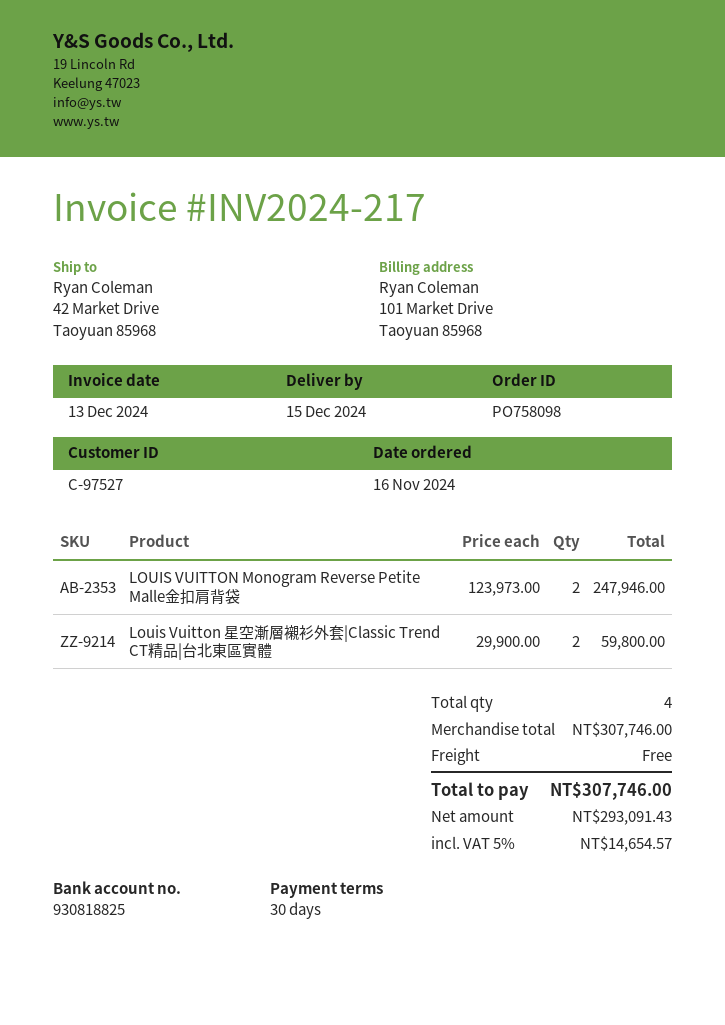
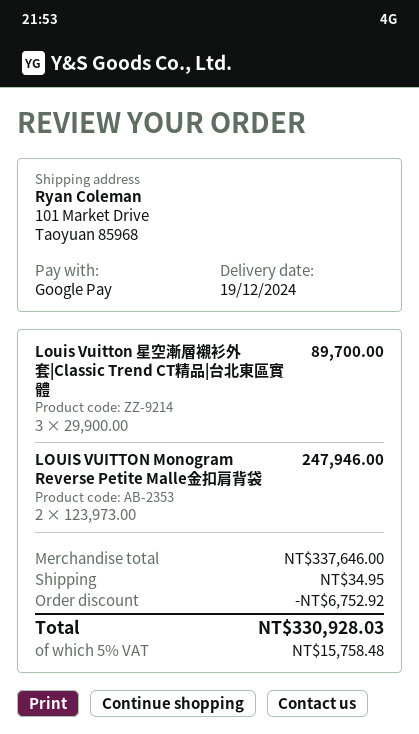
delivery date: 2024-12-15 -> 2024-12-19
ship to: 42 Market Drive, Taoyuan 85968 -> 101 Market Drive, Taoyuan 85968
Louis Vuitton 星空漸層襯衫外套|Classic Trend CT精品|台北東區實體: 2 x 29900.00 = 59800.00 -> 3 x 29900.00 = 89700.00
subtotal: 307746.00 -> 337646.00
discount: none -> 6752.92
shipping: 0.00 -> 34.95
tax: 5% = 14654.57 -> 5% = 15758.48
total: 307746.00 -> 330928.03

